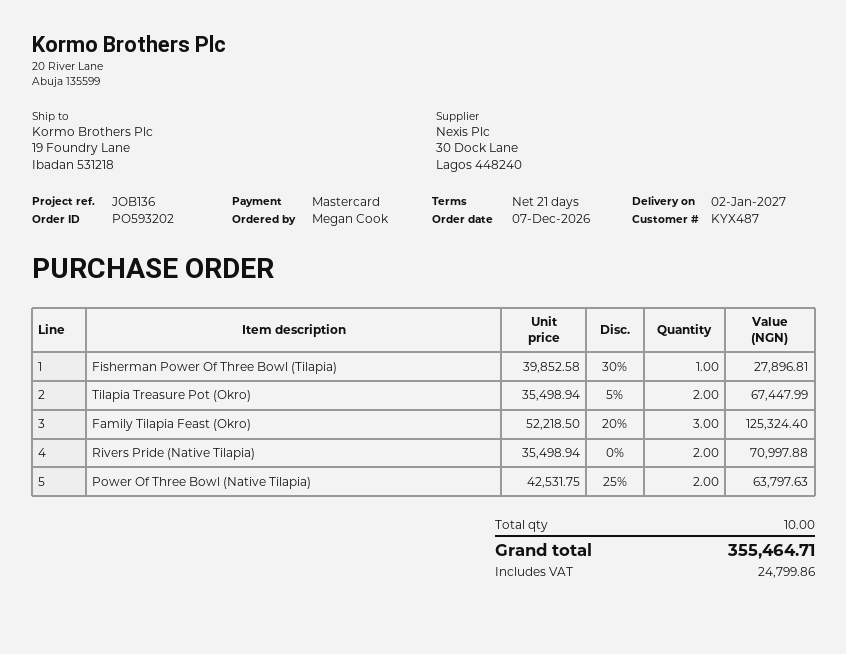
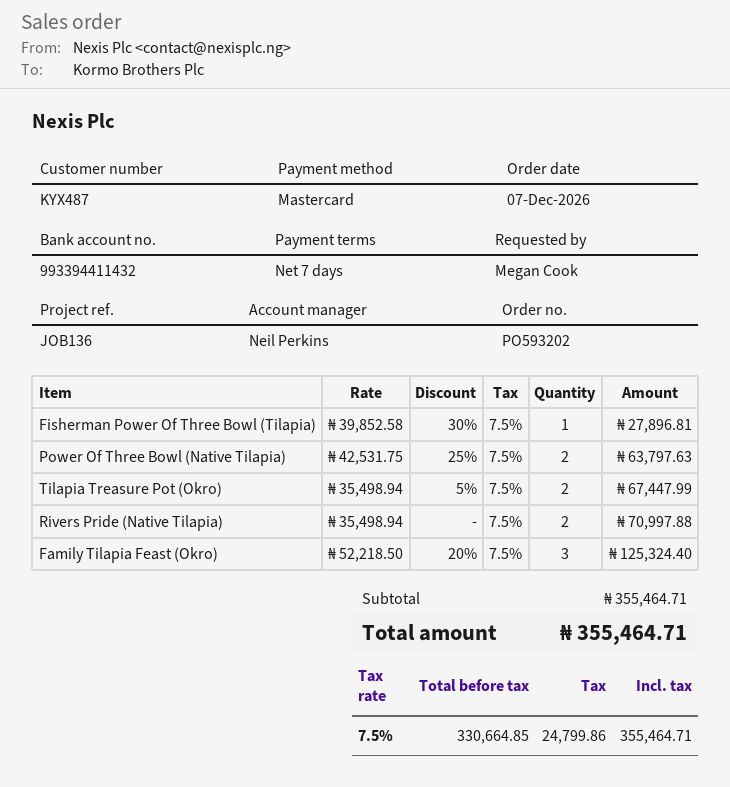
payment terms: 21 days -> 7 days

